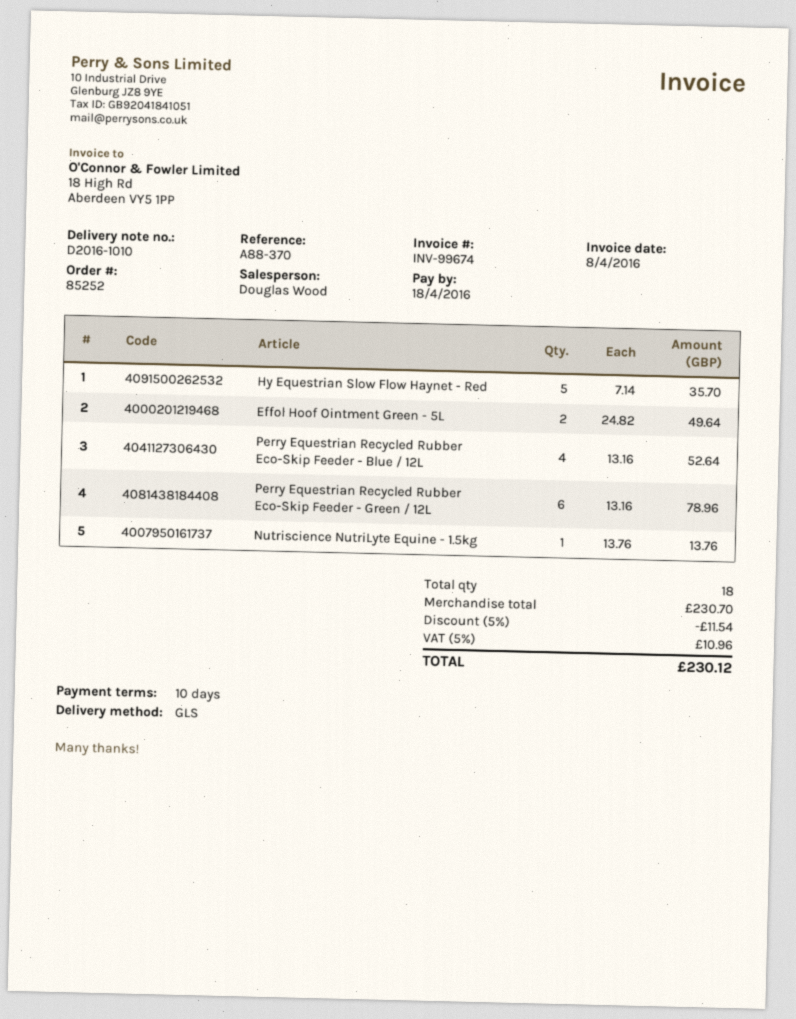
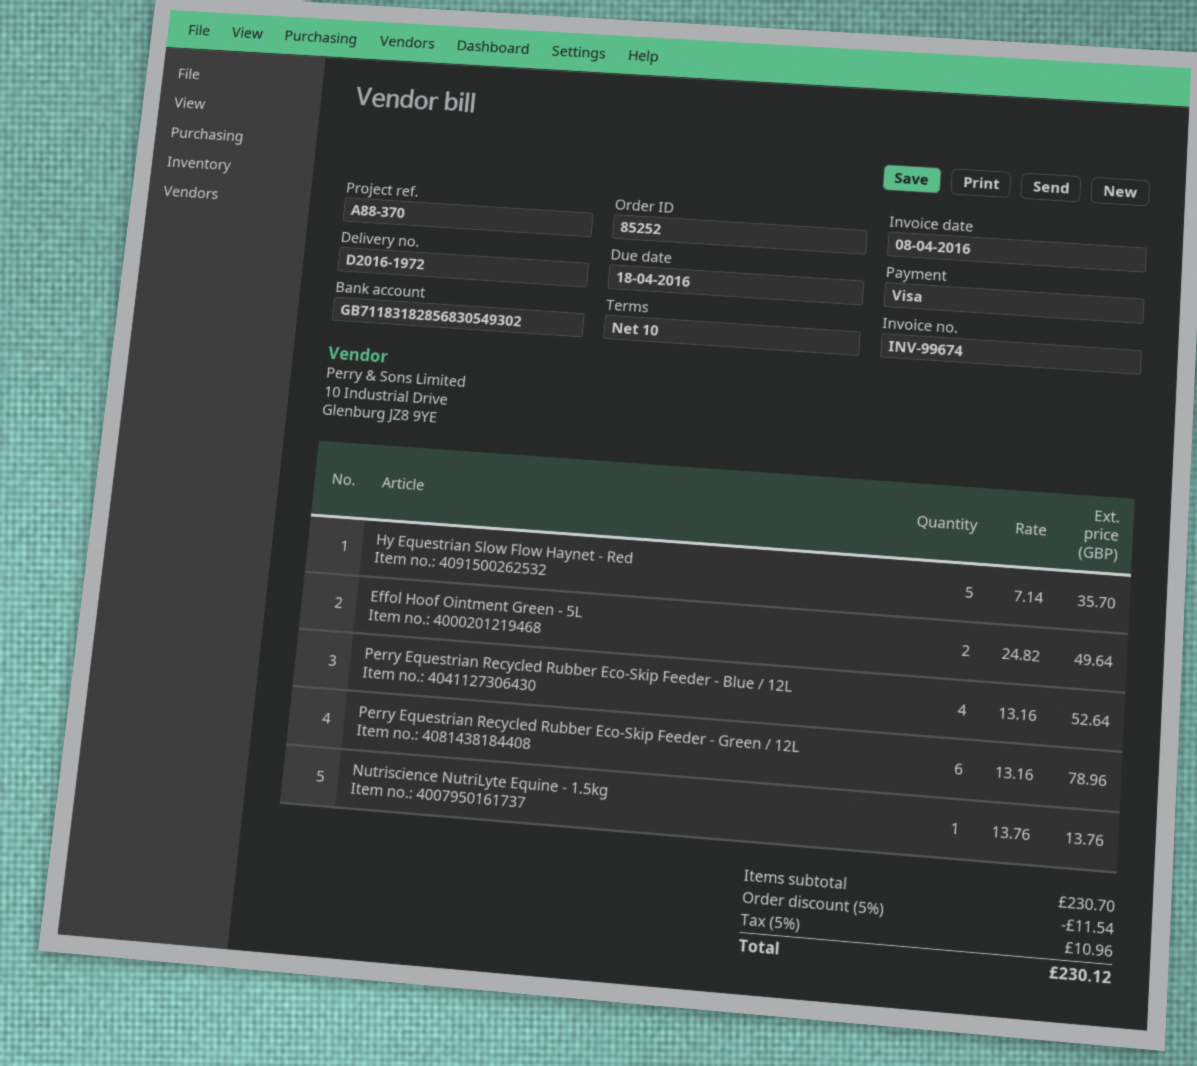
delivery note number: D2016-1010 -> D2016-1972

